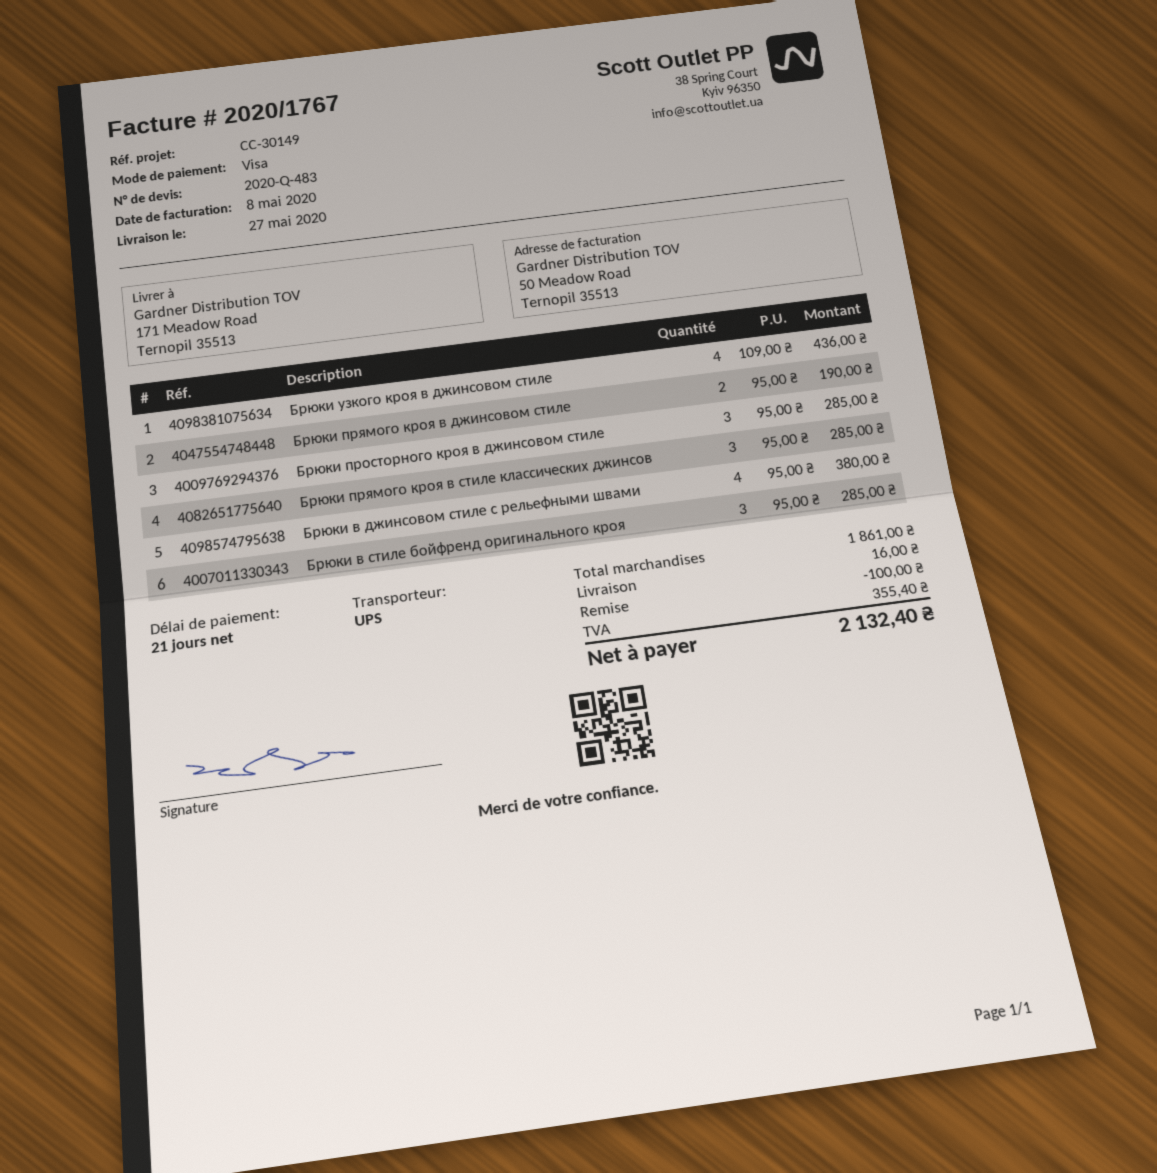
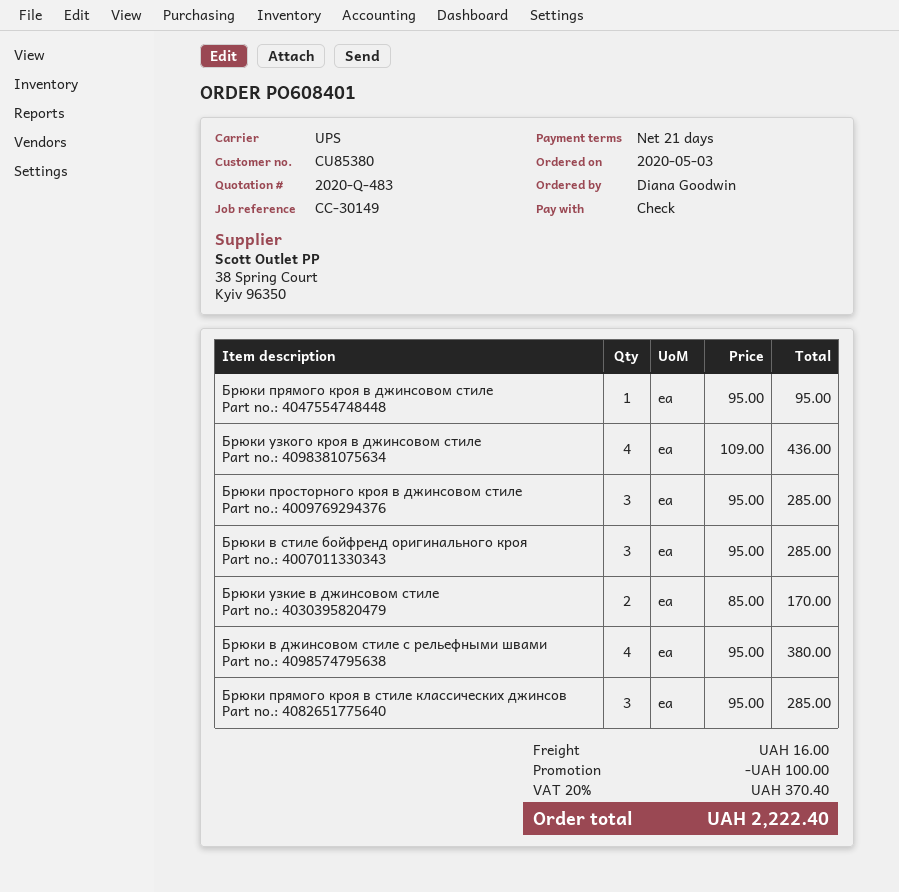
payment method: Visa -> cheque
Брюки прямого кроя в джинсовом стиле: 2 x 95.00 = 190.00 -> 1 x 95.00 = 95.00
Брюки узкие в джинсовом стиле: none -> 2 x 85.00 = 170.00
tax: 355.40 -> 370.40
total: 2132.40 -> 2222.40

